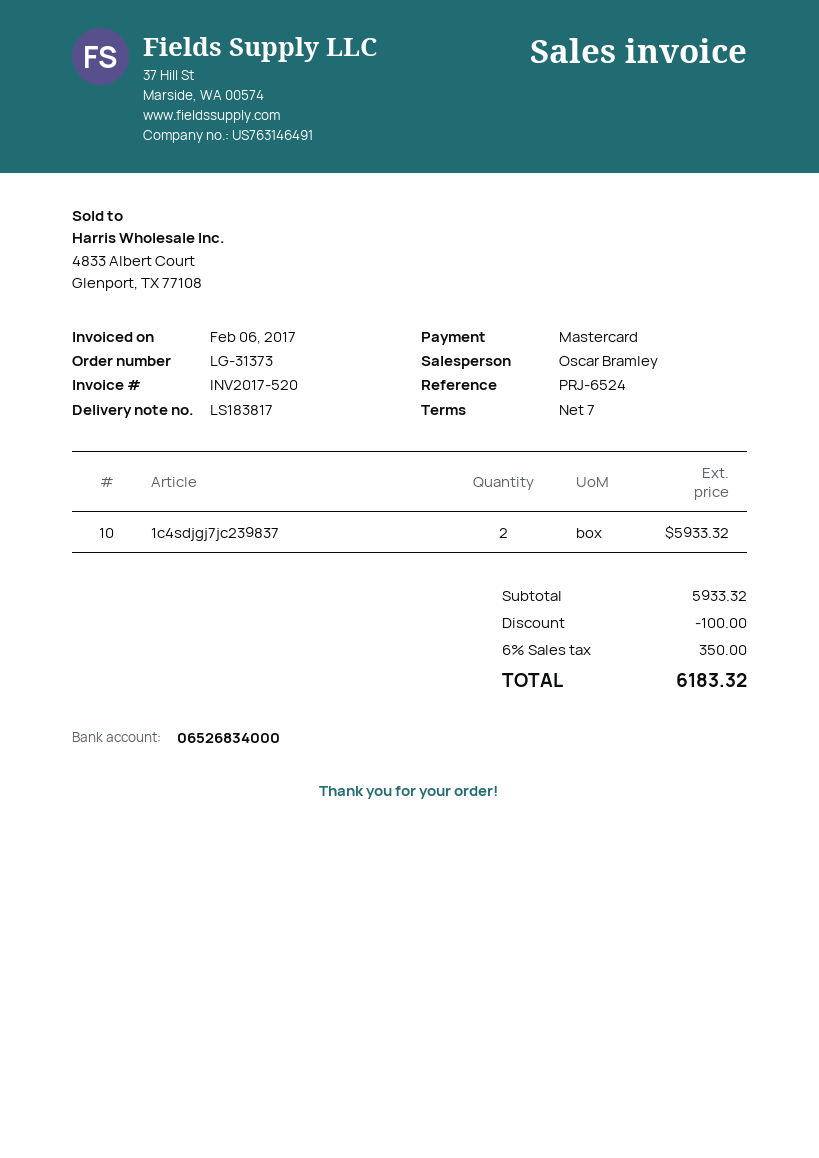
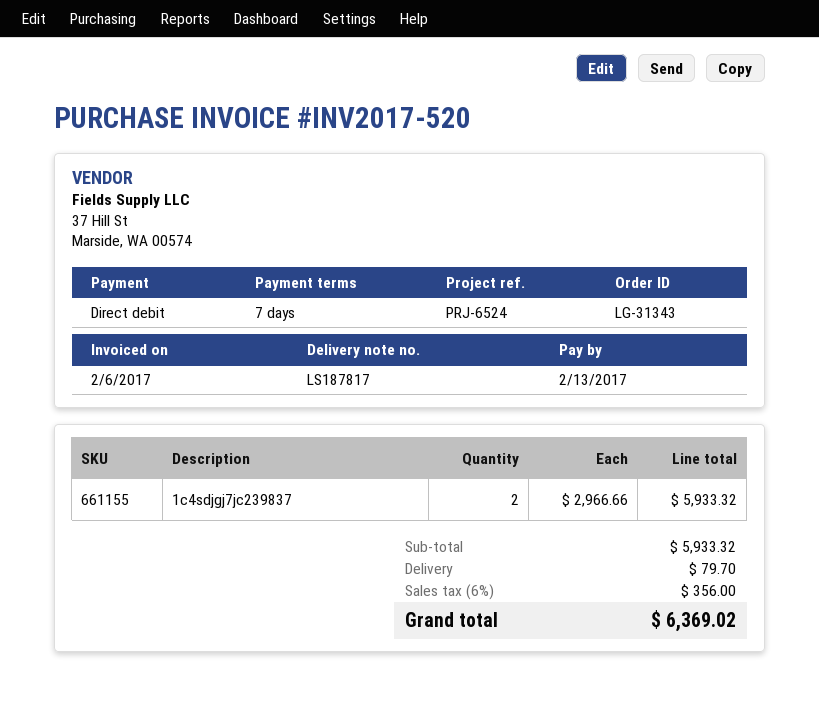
order number: LG-31373 -> LG-31343
delivery note number: LS183817 -> LS187817
payment method: Mastercard -> direct debit
discount: 100.00 -> none
shipping: none -> 79.70
tax: 6% = 350.00 -> 6% = 356.00
total: 6183.32 -> 6369.02

